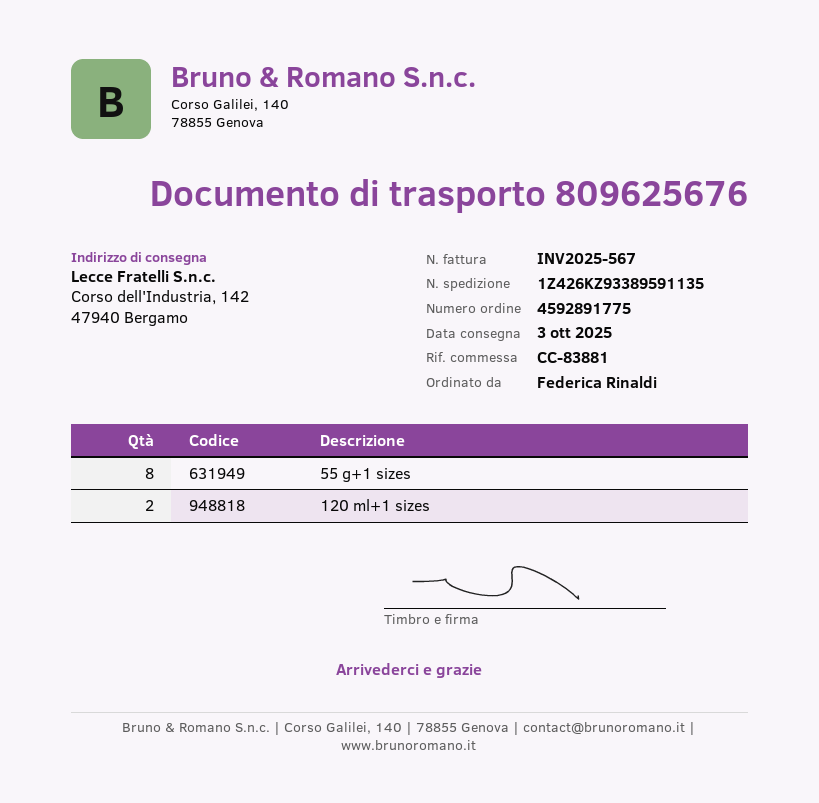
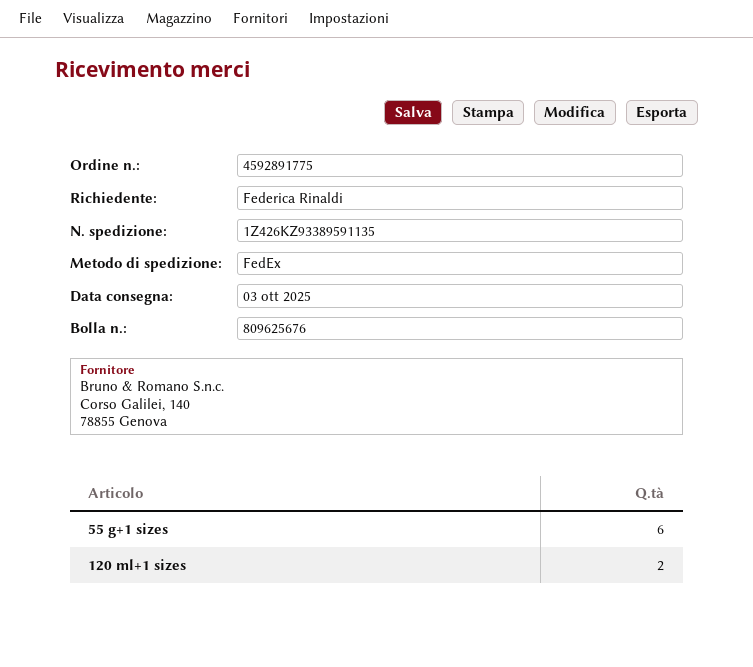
55 g+1 sizes: 8 -> 6

